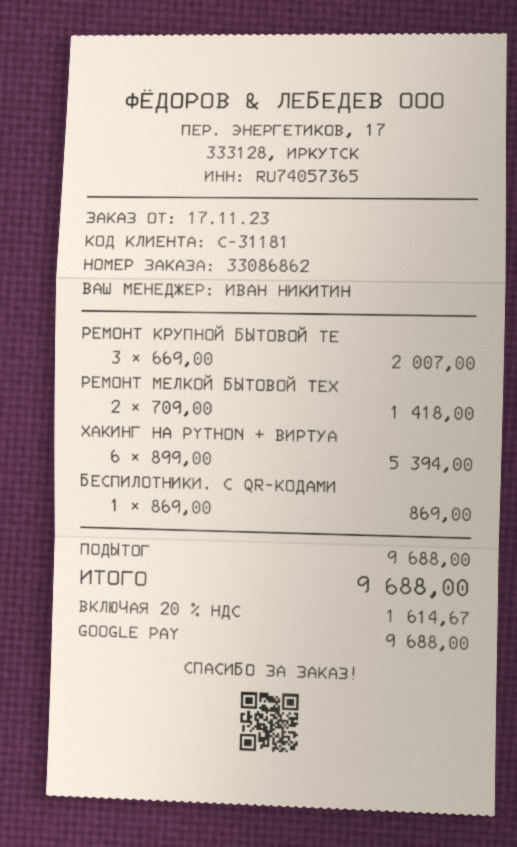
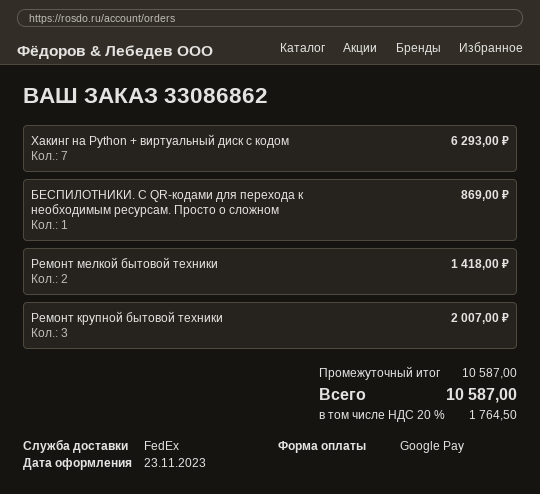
order date: 2023-11-17 -> 2023-11-23
ХАКИНГ НА PYTHON + ВИРТУА: 6 for 5394.00 -> 7 for 6293.00
subtotal: 9688.00 -> 10587.00
tax: 20% = 1614.67 -> 20% = 1764.50
total: 9688.00 -> 10587.00

